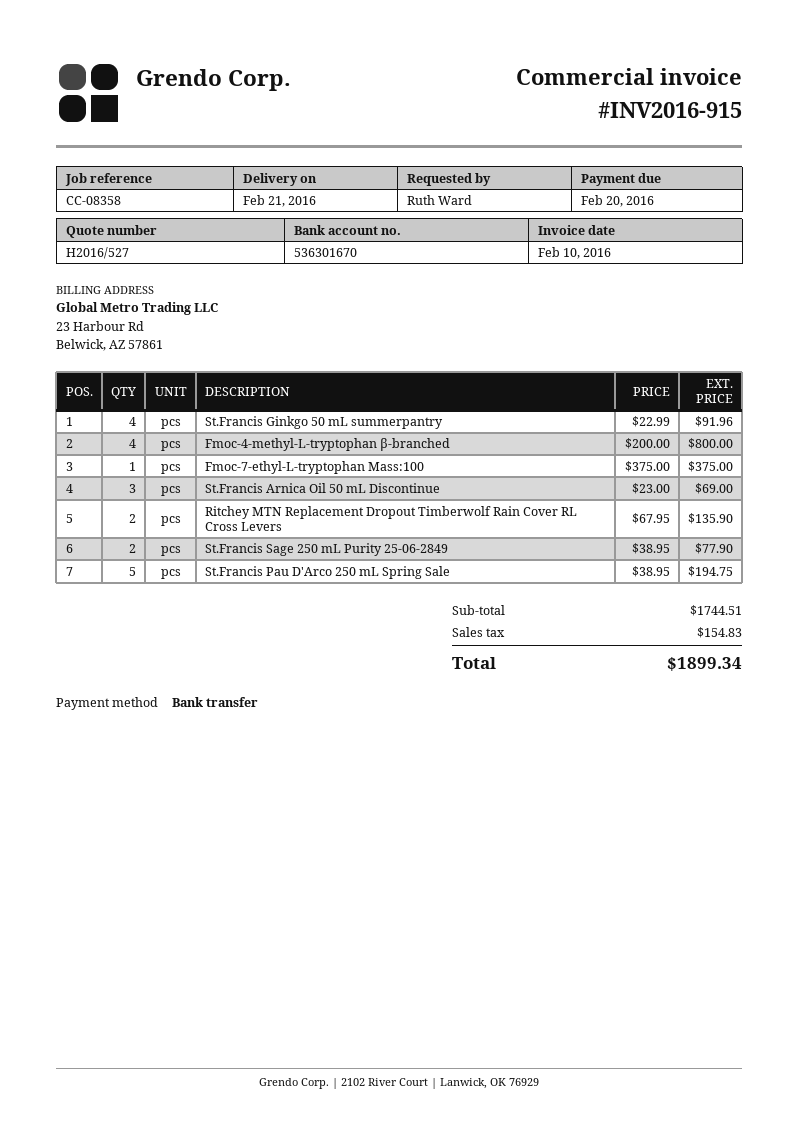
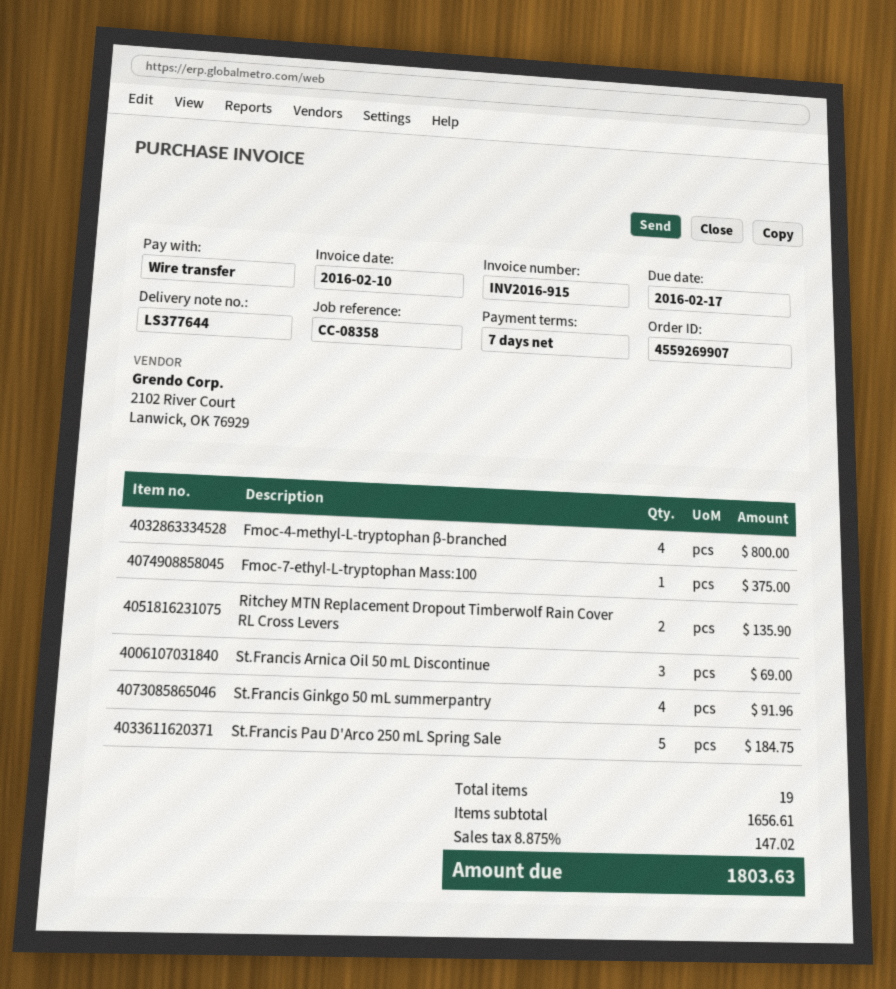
due date: 2016-02-20 -> 2016-02-17
St.Francis Sage 250 mL Purity 25-06-2849: 2 for 77.90 -> none
St.Francis Pau D'Arco 250 mL Spring Sale: 5 for 194.75 -> 5 for 184.75
subtotal: 1744.51 -> 1656.61
tax: 154.83 -> 147.02
total: 1899.34 -> 1803.63

